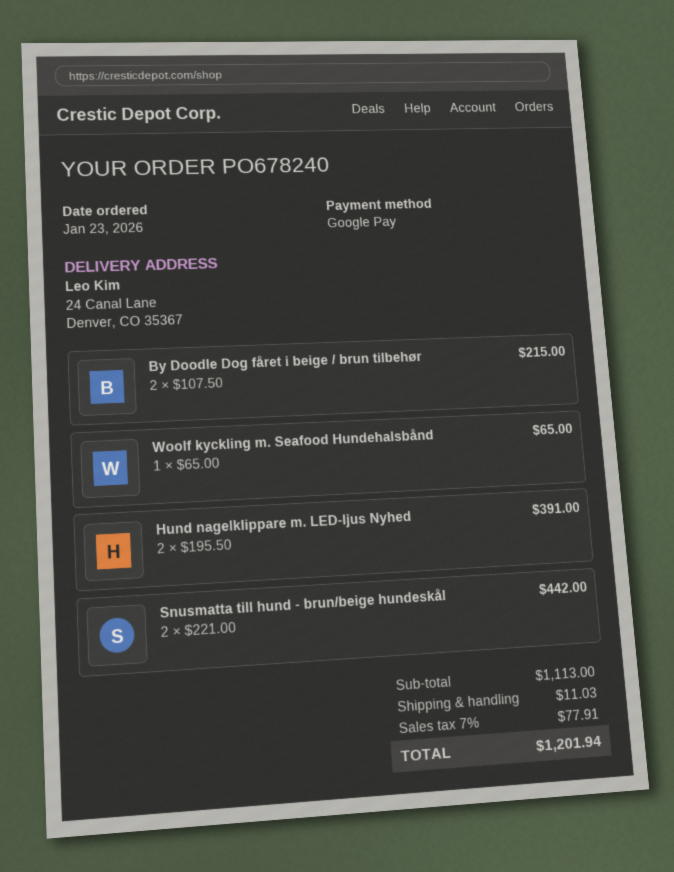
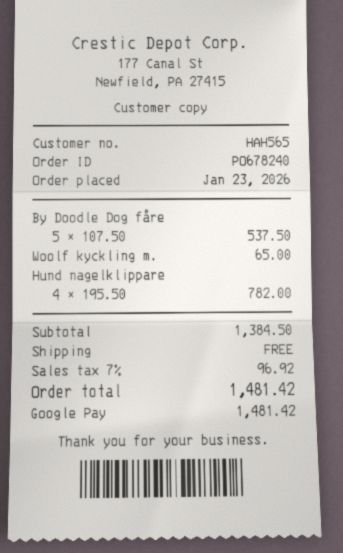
By Doodle Dog fåret i beige / brun tilbehør: 2 x 107.50 = 215.00 -> 5 x 107.50 = 537.50
Hund nagelklippare m. LED-ljus Nyhed: 2 x 195.50 = 391.00 -> 4 x 195.50 = 782.00
Snusmatta till hund - brun/beige hundeskål: 2 x 221.00 = 442.00 -> none
subtotal: 1113.00 -> 1384.50
shipping: 11.03 -> 0.00
tax: 7% = 77.91 -> 7% = 96.92
total: 1201.94 -> 1481.42

